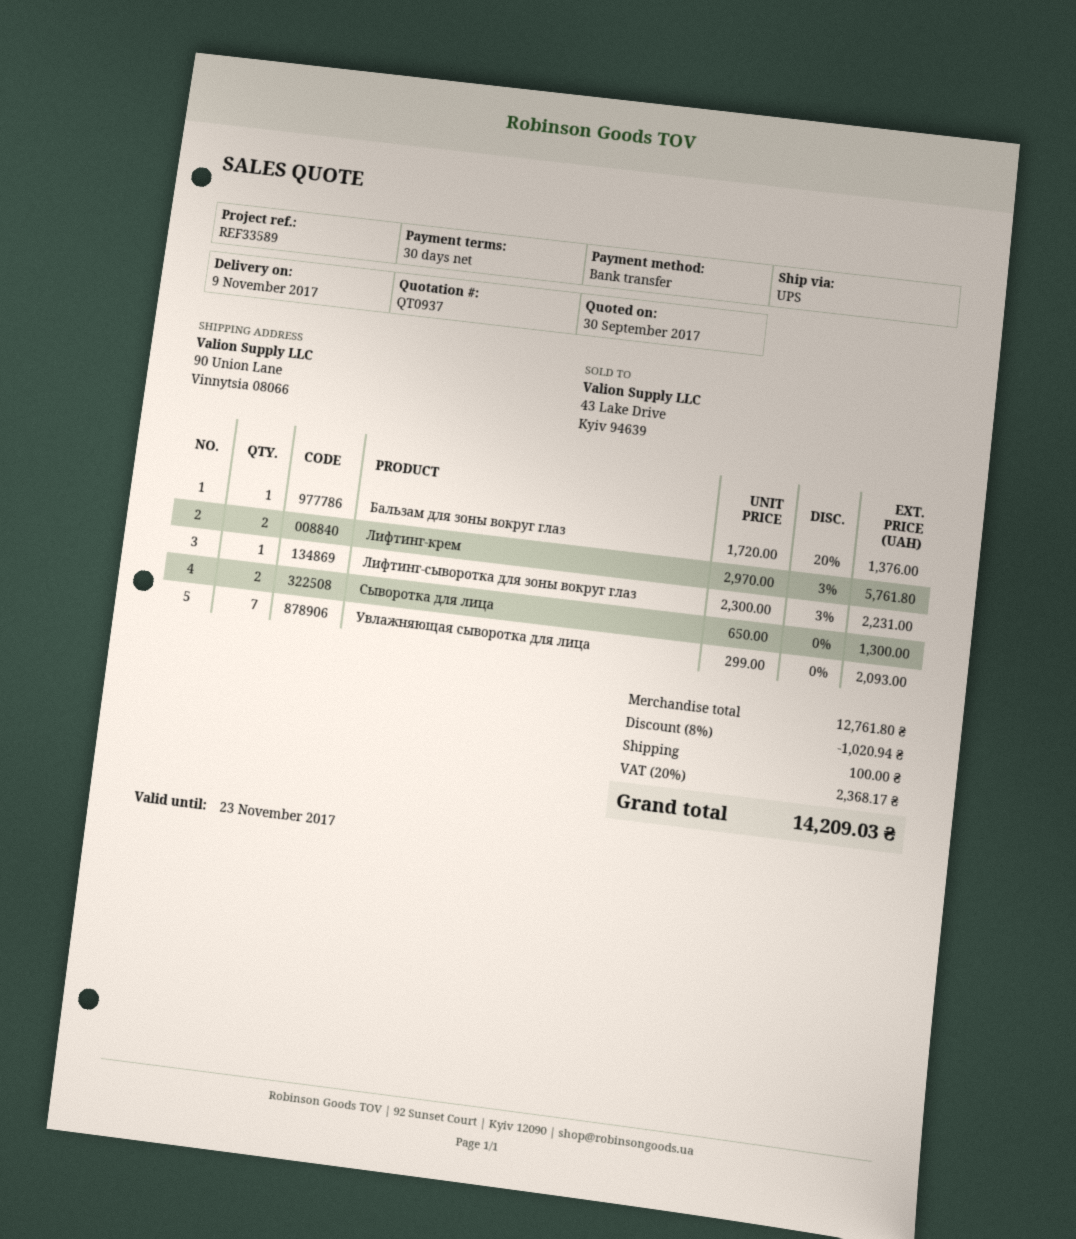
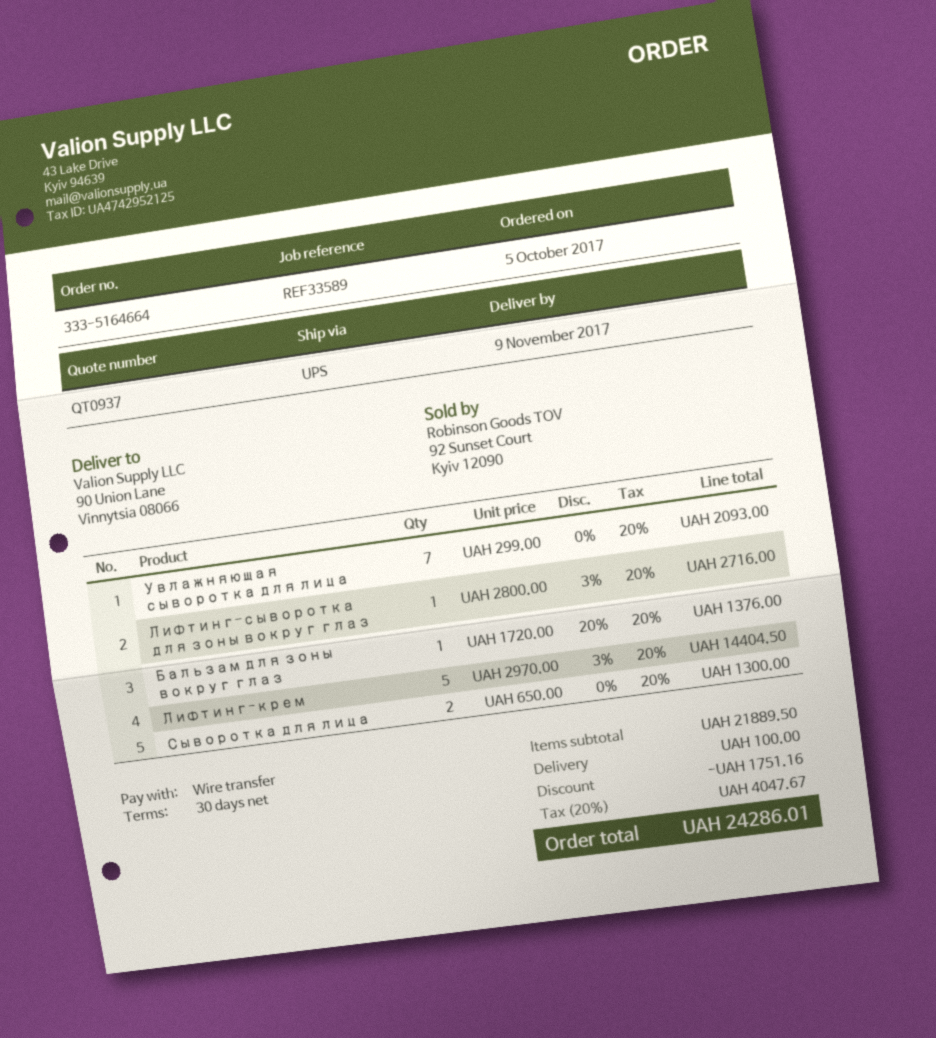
Лифтинг-крем: 2 x 2970.00 - 3% = 5761.80 -> 5 x 2970.00 - 3% = 14404.50
Лифтинг-сыворотка для зоны вокруг глаз: 1 x 2300.00 - 3% = 2231.00 -> 1 x 2800.00 - 3% = 2716.00
subtotal: 12761.80 -> 21889.50
discount: 1020.94 -> 1751.16
tax: 20% = 2368.17 -> 20% = 4047.67
total: 14209.03 -> 24286.01

